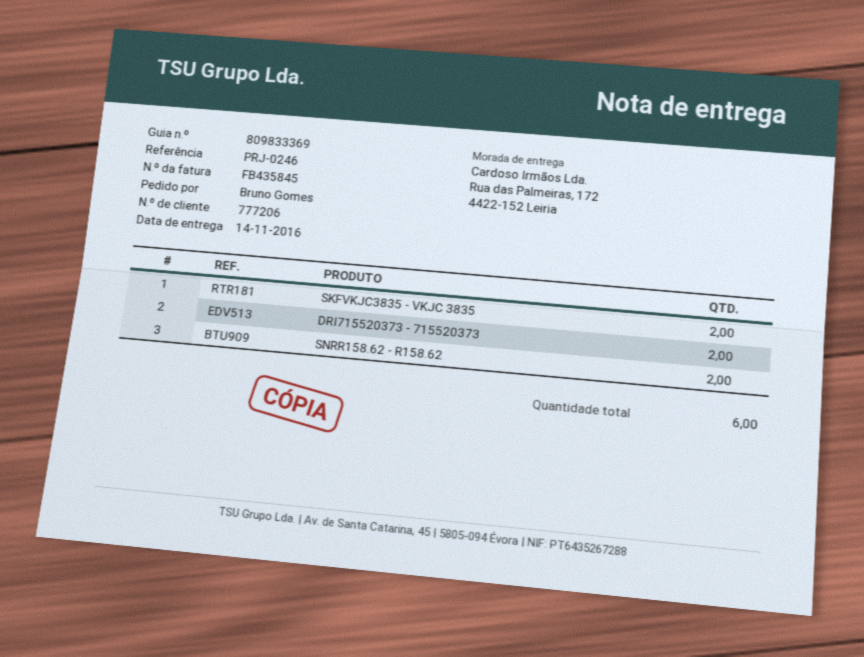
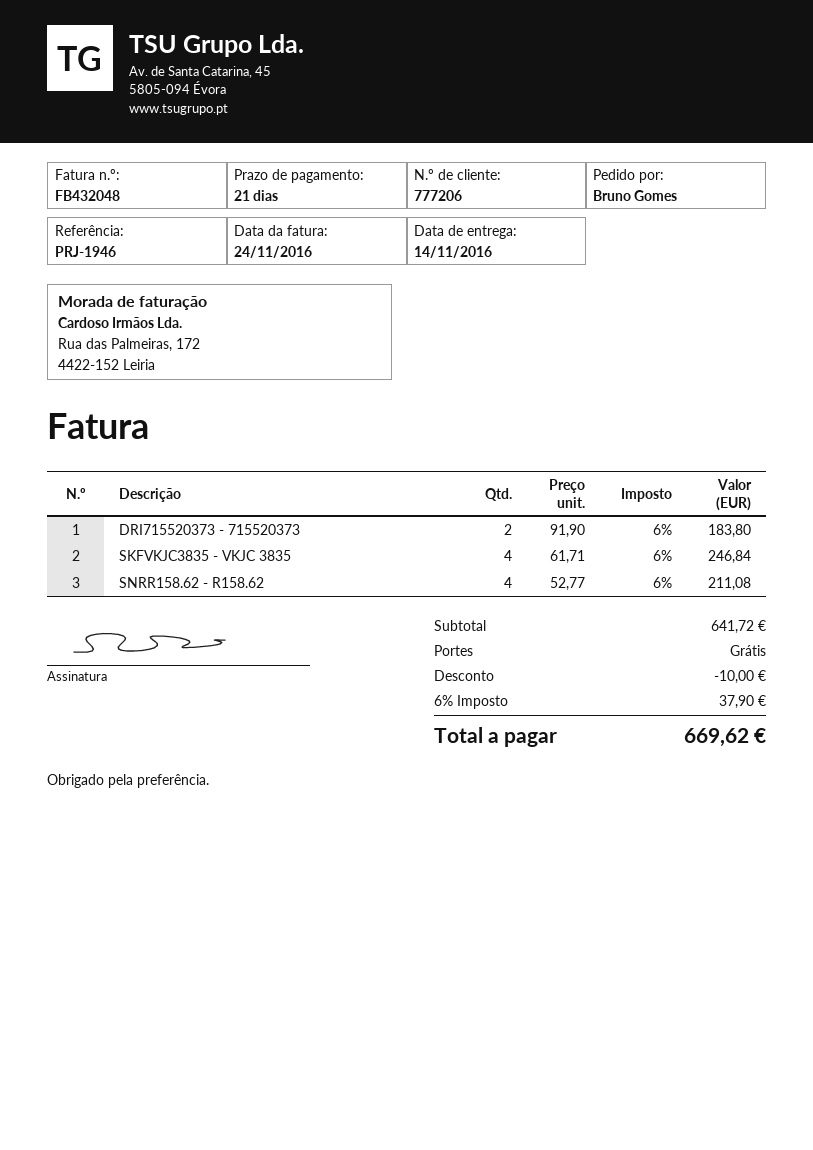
invoice number: FB435845 -> FB432048
reference: PRJ-0246 -> PRJ-1946
SKFVKJC3835 - VKJC 3835: 2 -> 4
SNRR158.62 - R158.62: 2 -> 4

